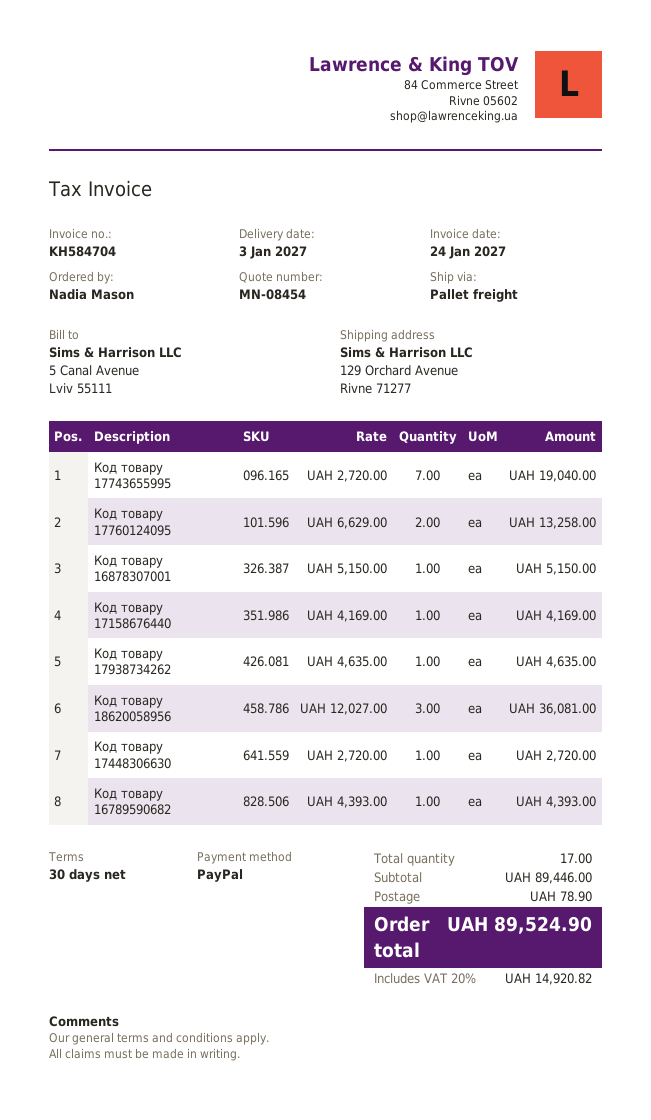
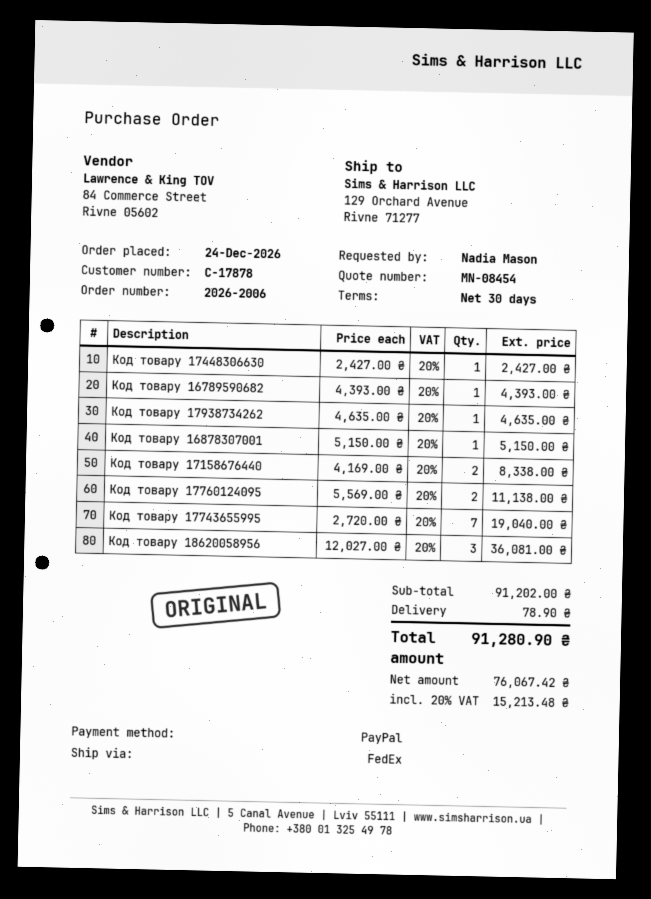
shipping method: pallet freight -> FedEx
Код товару 17760124095: 2 x 6629.00 = 13258.00 -> 2 x 5569.00 = 11138.00
Код товару 17158676440: 1 x 4169.00 = 4169.00 -> 2 x 4169.00 = 8338.00
Код товару 17448306630: 1 x 2720.00 = 2720.00 -> 1 x 2427.00 = 2427.00
subtotal: 89446.00 -> 91202.00
tax: 20% = 14920.82 -> 20% = 15213.48
total: 89524.90 -> 91280.90

